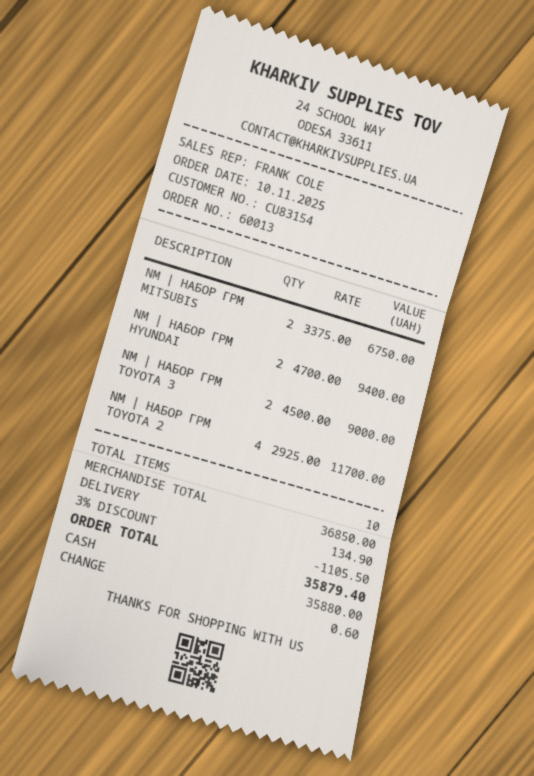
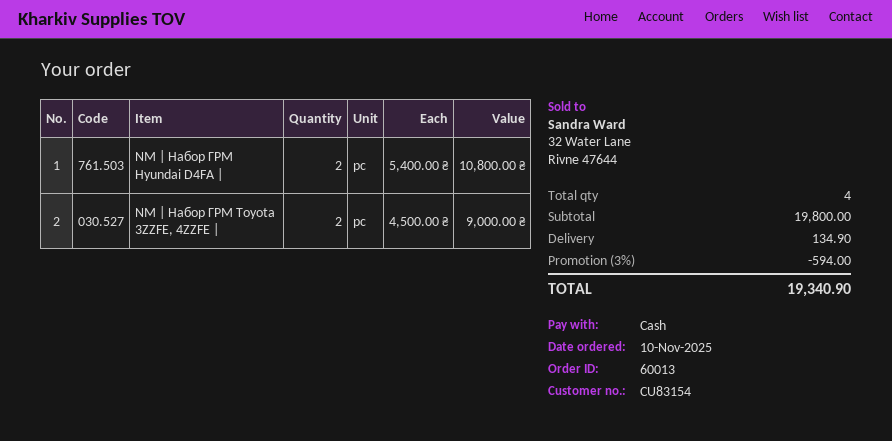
NM | НАБОР ГРМ MITSUBIS: 2 x 3375.00 = 6750.00 -> none
NM | НАБОР ГРМ HYUNDAI: 2 x 4700.00 = 9400.00 -> 2 x 5400.00 = 10800.00
NM | НАБОР ГРМ TOYOTA 2: 4 x 2925.00 = 11700.00 -> none
total quantity: 10 -> 4
subtotal: 36850.00 -> 19800.00
discount: 3% = 1105.50 -> 3% = 594.00
total: 35879.40 -> 19340.90

